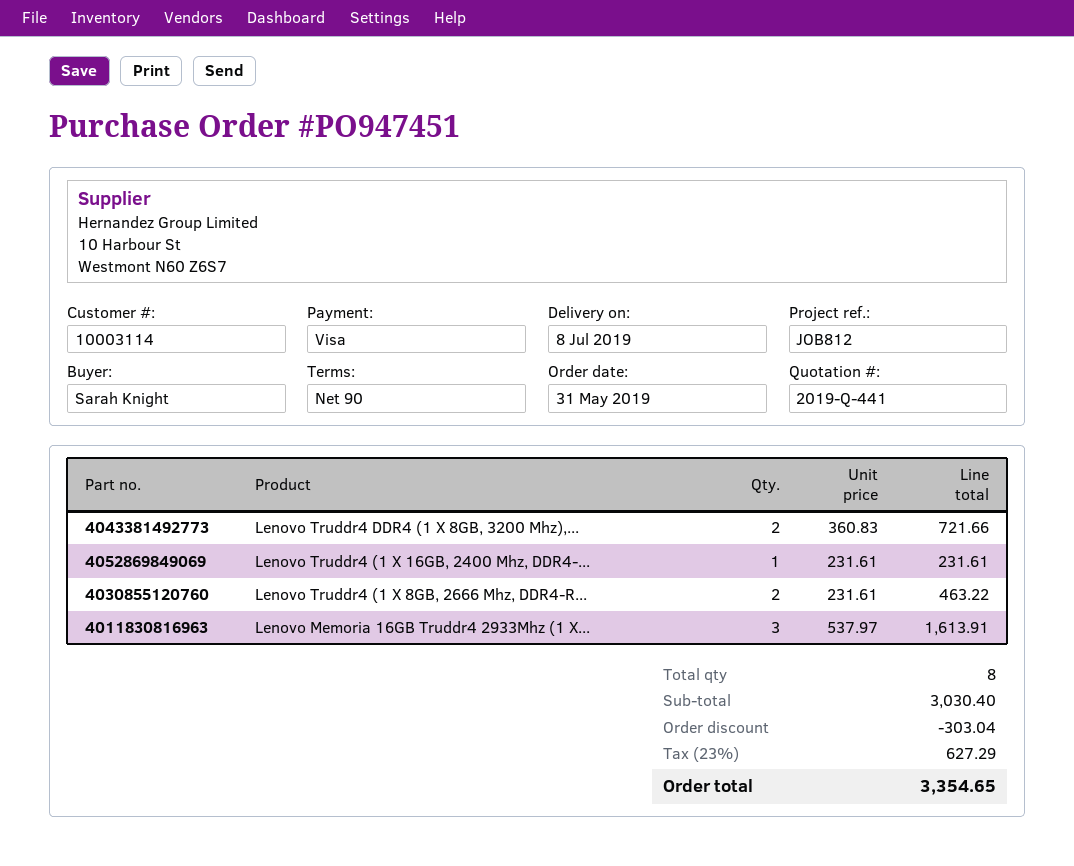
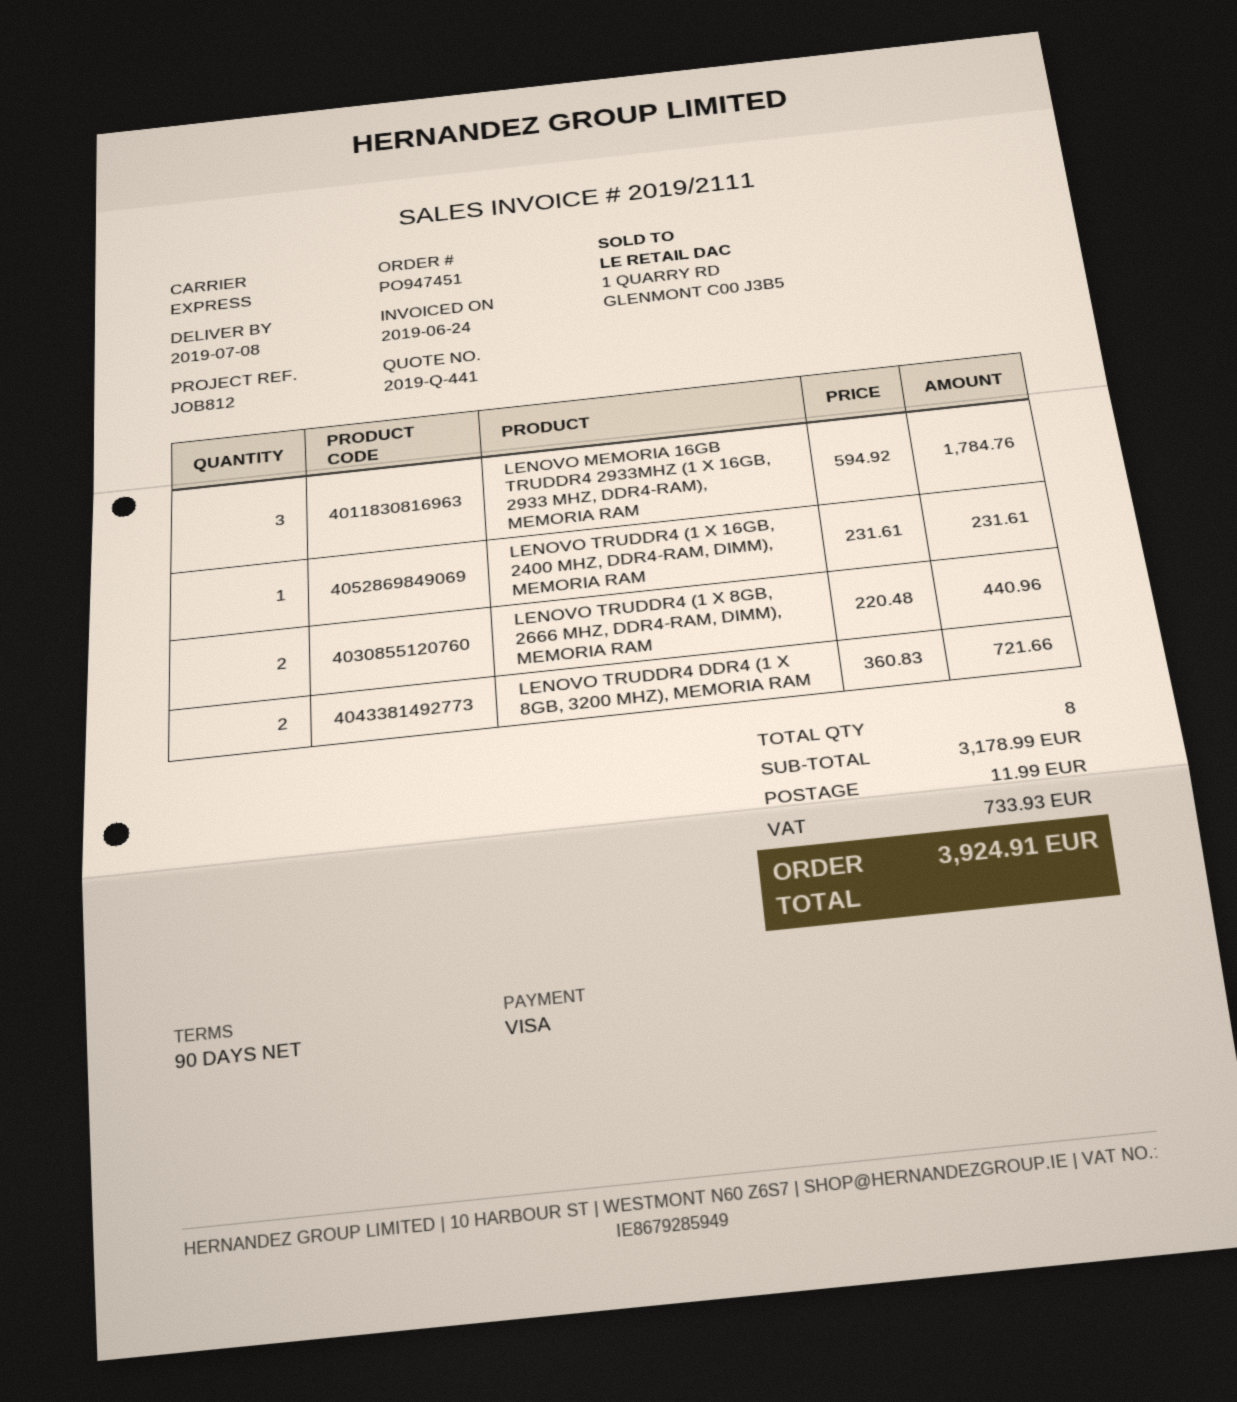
Lenovo Truddr4 (1 X 8GB, 2666 Mhz, DDR4-R...: 2 x 231.61 = 463.22 -> 2 x 220.48 = 440.96
Lenovo Memoria 16GB Truddr4 2933Mhz (1 X...: 3 x 537.97 = 1613.91 -> 3 x 594.92 = 1784.76
subtotal: 3030.40 -> 3178.99
discount: 303.04 -> none
shipping: none -> 11.99
tax: 627.29 -> 733.93
total: 3354.65 -> 3924.91

